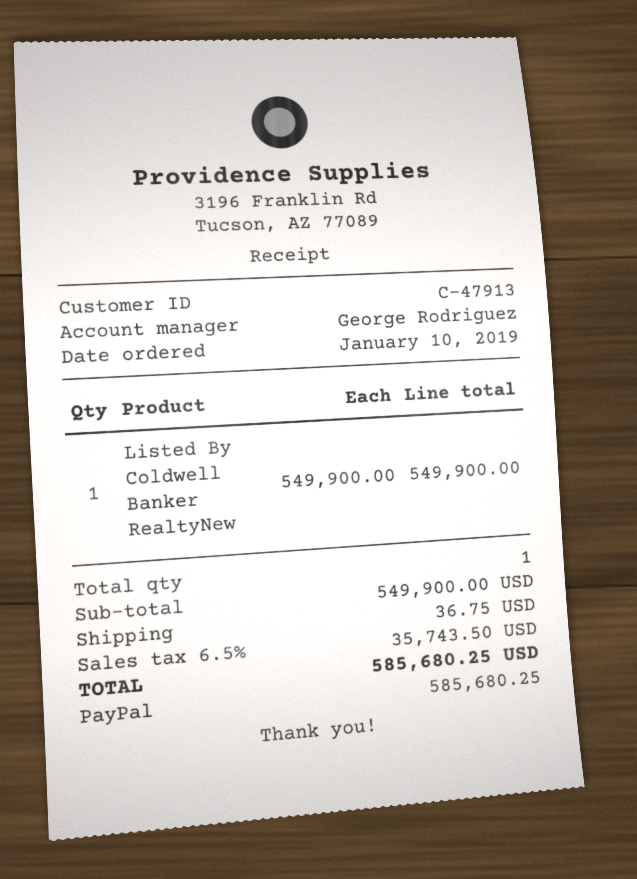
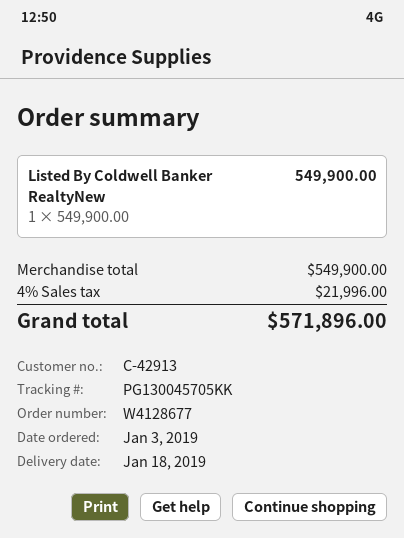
order date: 2019-01-10 -> 2019-01-03
customer number: C-47913 -> C-42913
shipping: 36.75 -> none
tax: 6.5% = 35743.50 -> 4% = 21996.00
total: 585680.25 -> 571896.00

